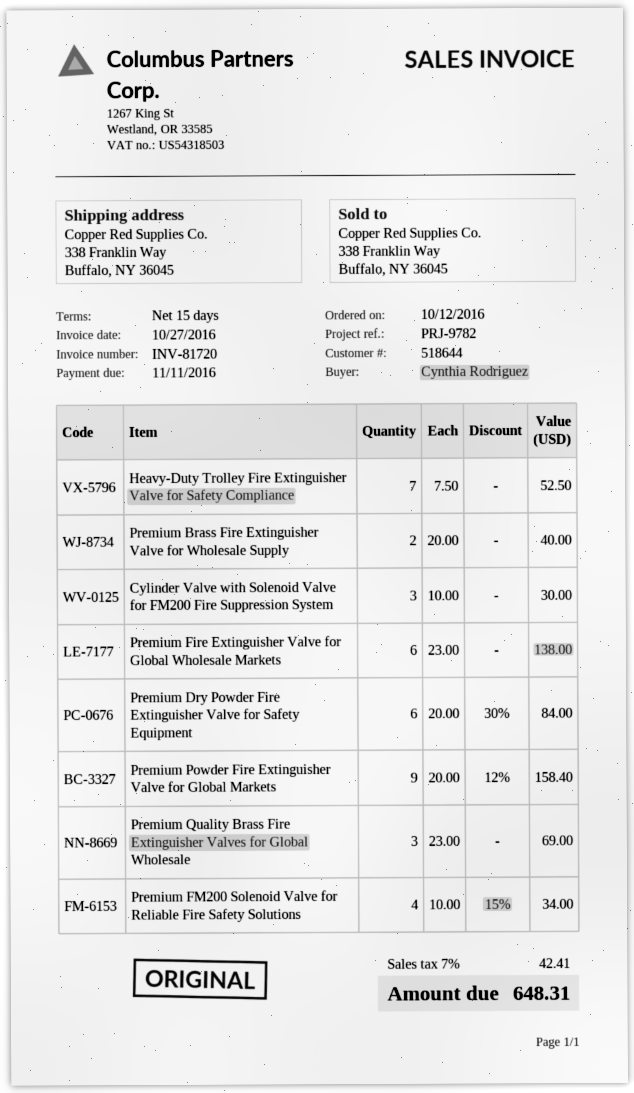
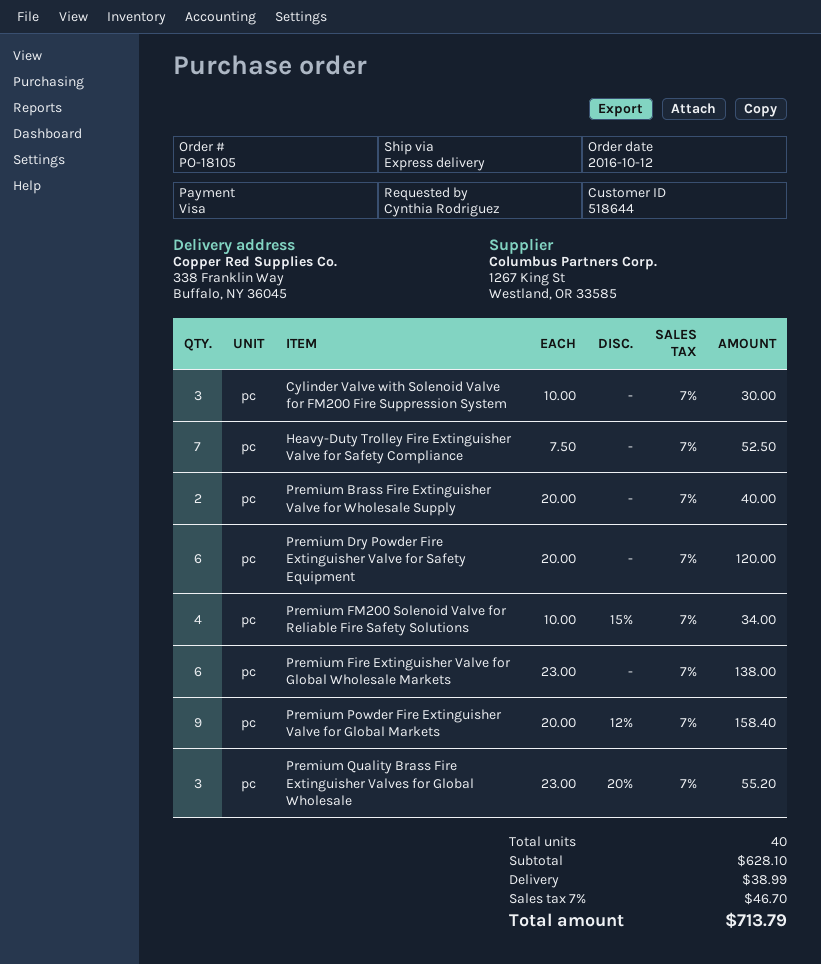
Premium Dry Powder Fire Extinguisher Valve for Safety Equipment: 6 x 20.00 - 30% = 84.00 -> 6 x 20.00 = 120.00
Premium Quality Brass Fire Extinguisher Valves for Global Wholesale: 3 x 23.00 = 69.00 -> 3 x 23.00 - 20% = 55.20
shipping: none -> 38.99
tax: 7% = 42.41 -> 7% = 46.70
total: 648.31 -> 713.79

